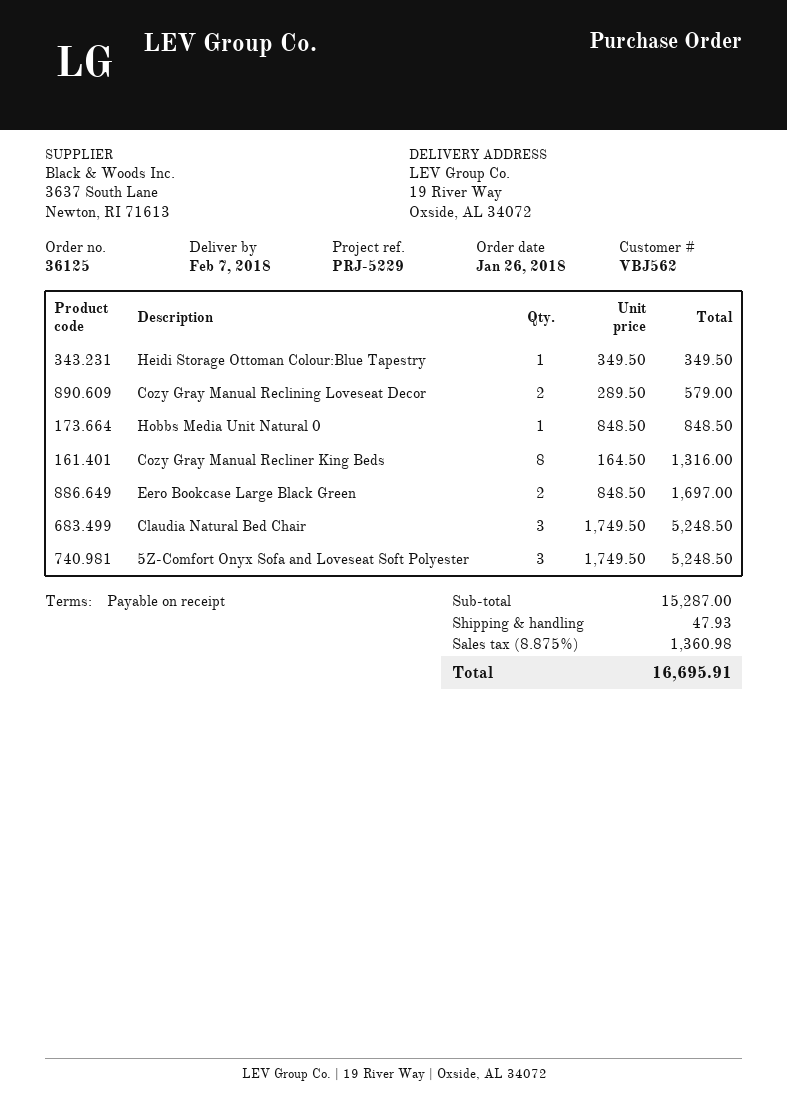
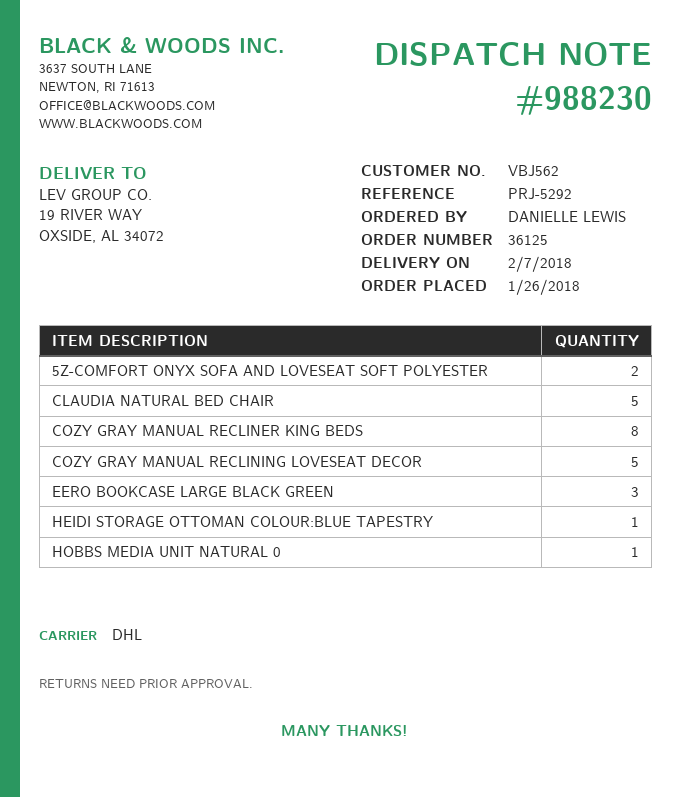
reference: PRJ-5229 -> PRJ-5292
Cozy Gray Manual Reclining Loveseat Decor: 2 -> 5
Eero Bookcase Large Black Green: 2 -> 3
Claudia Natural Bed Chair: 3 -> 5
5Z-Comfort Onyx Sofa and Loveseat Soft Polyester: 3 -> 2

